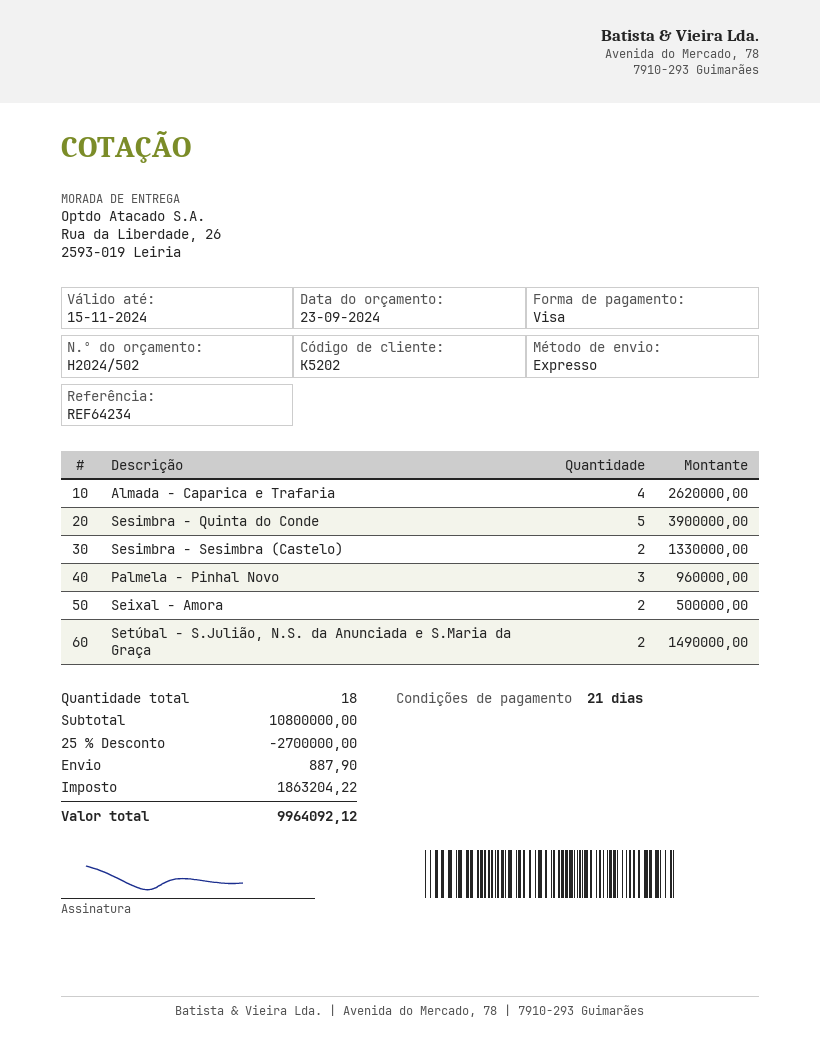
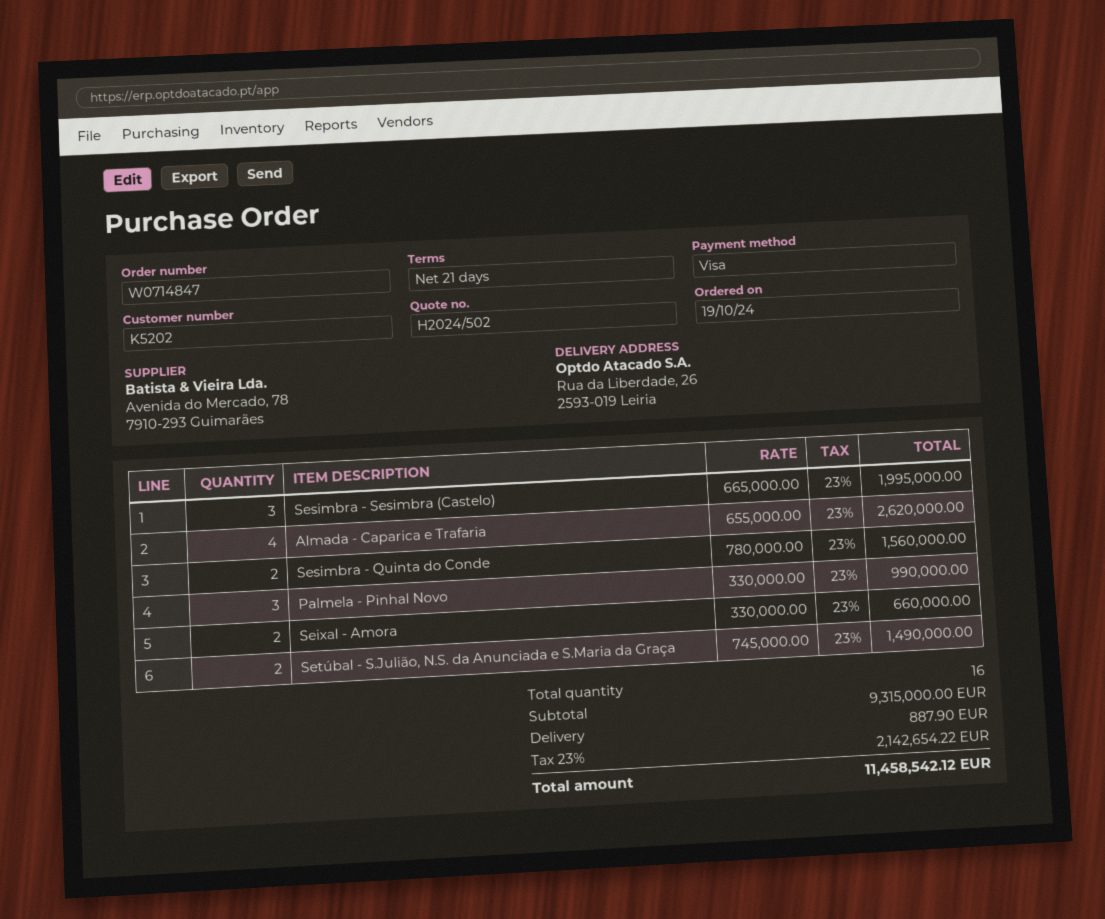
Sesimbra - Quinta do Conde: 5 for 3900000.00 -> 2 for 1560000.00
Sesimbra - Sesimbra (Castelo): 2 for 1330000.00 -> 3 for 1995000.00
Palmela - Pinhal Novo: 3 for 960000.00 -> 3 for 990000.00
Seixal - Amora: 2 for 500000.00 -> 2 for 660000.00
total quantity: 18 -> 16
subtotal: 10800000.00 -> 9315000.00
discount: 25% = 2700000.00 -> none
tax: 1863204.22 -> 2142654.22
total: 9964092.12 -> 11458542.12

